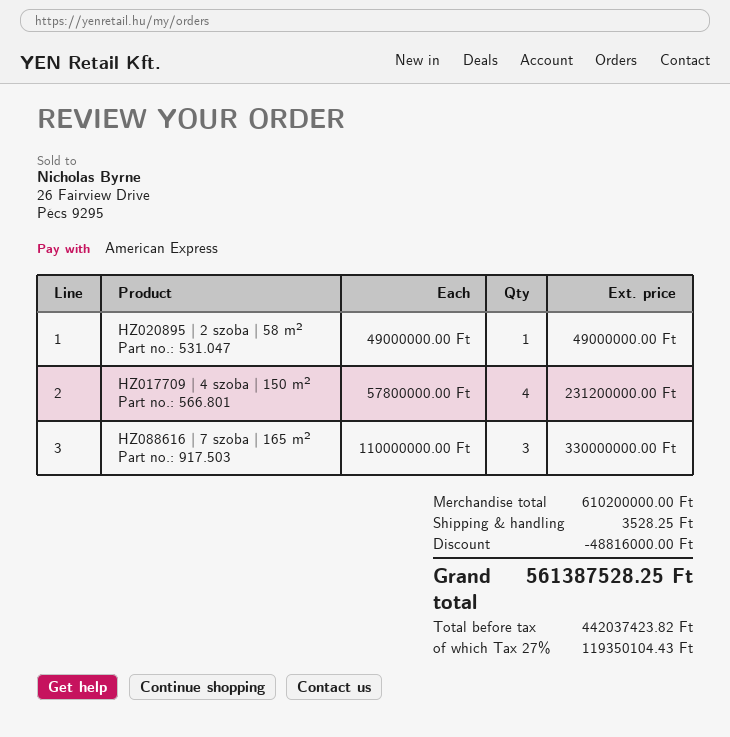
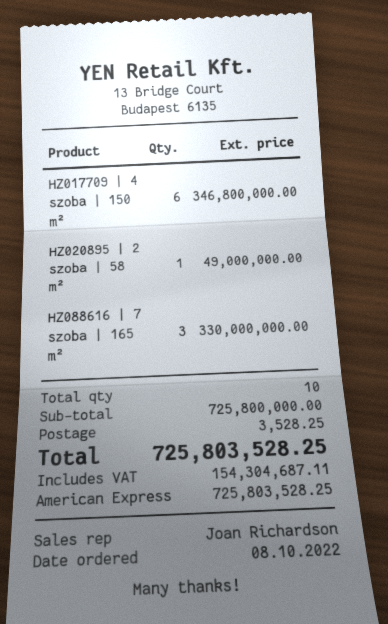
HZ017709 | 4 szoba | 150 m²: 4 for 231200000.00 -> 6 for 346800000.00
subtotal: 610200000.00 -> 725800000.00
discount: 48816000.00 -> none
tax: 119350104.43 -> 154304687.11
total: 561387528.25 -> 725803528.25

